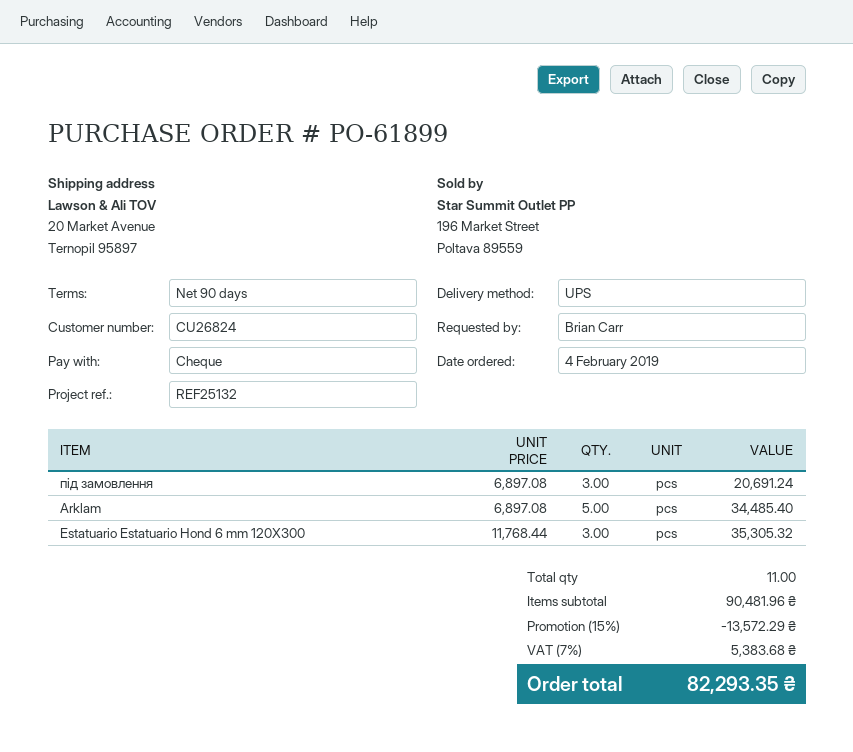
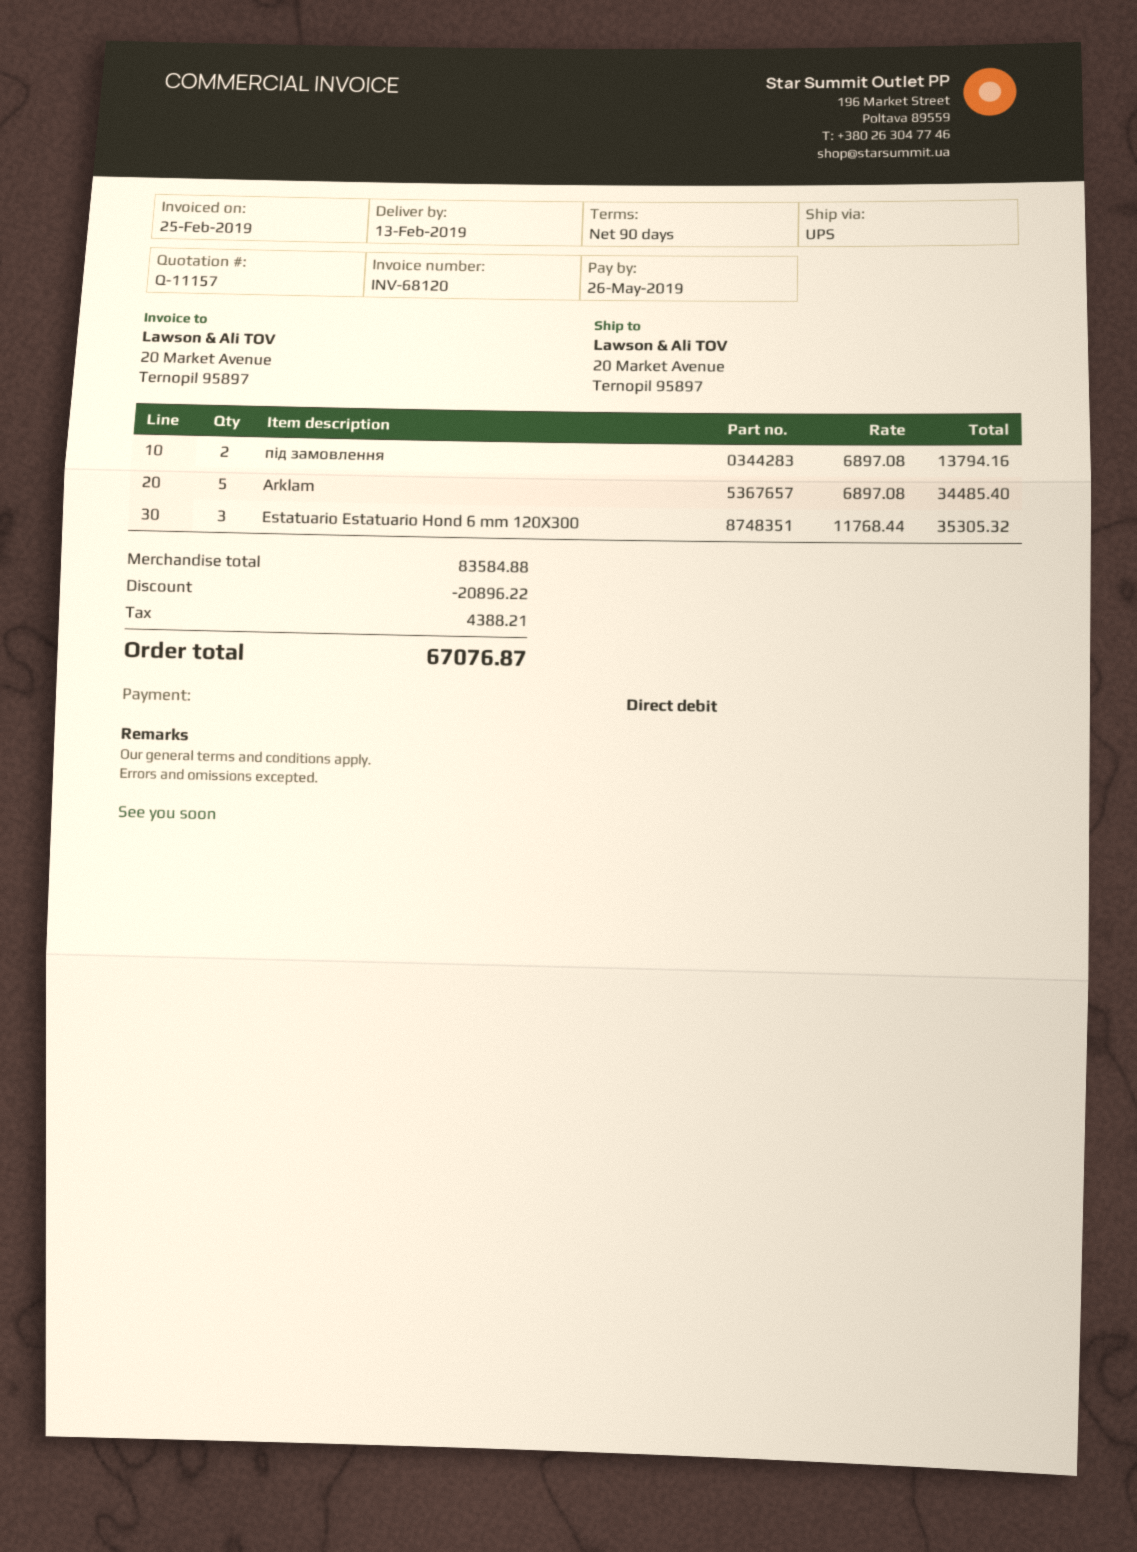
payment method: cheque -> direct debit
під замовлення: 3 x 6897.08 = 20691.24 -> 2 x 6897.08 = 13794.16
subtotal: 90481.96 -> 83584.88
discount: 13572.29 -> 20896.22
tax: 5383.68 -> 4388.21
total: 82293.35 -> 67076.87

